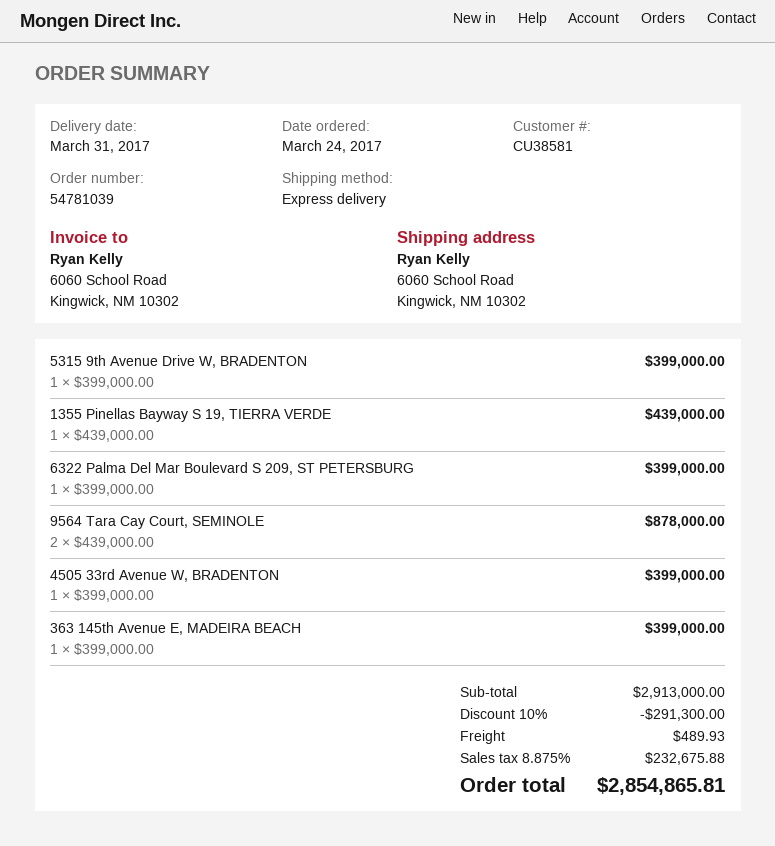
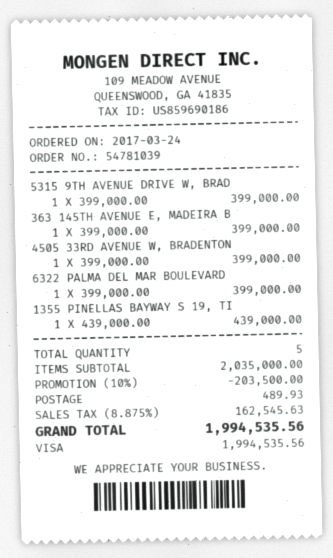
9564 Tara Cay Court, SEMINOLE: 2 x 439000.00 = 878000.00 -> none
subtotal: 2913000.00 -> 2035000.00
discount: 10% = 291300.00 -> 10% = 203500.00
tax: 8.875% = 232675.88 -> 8.875% = 162545.63
total: 2854865.81 -> 1994535.56

